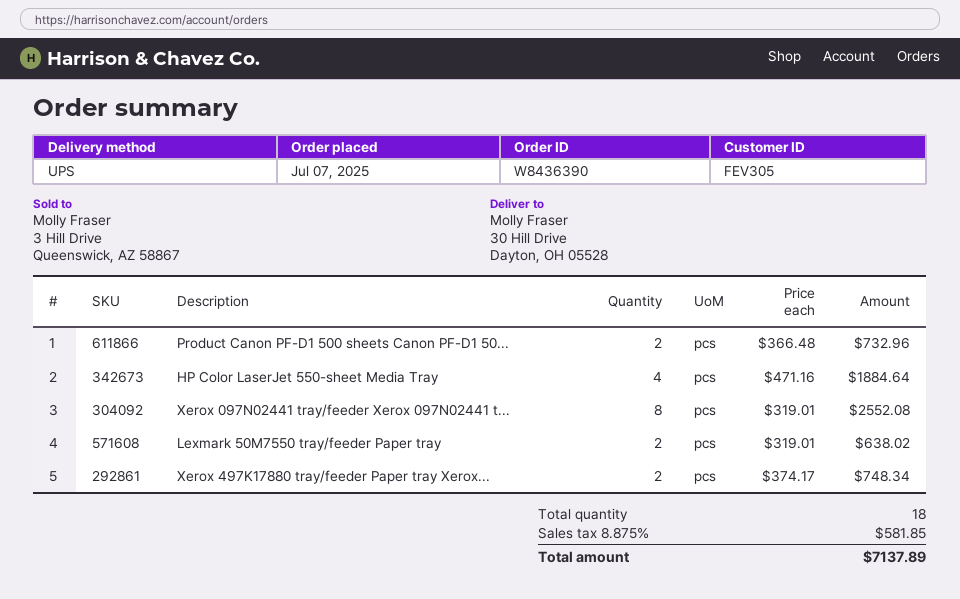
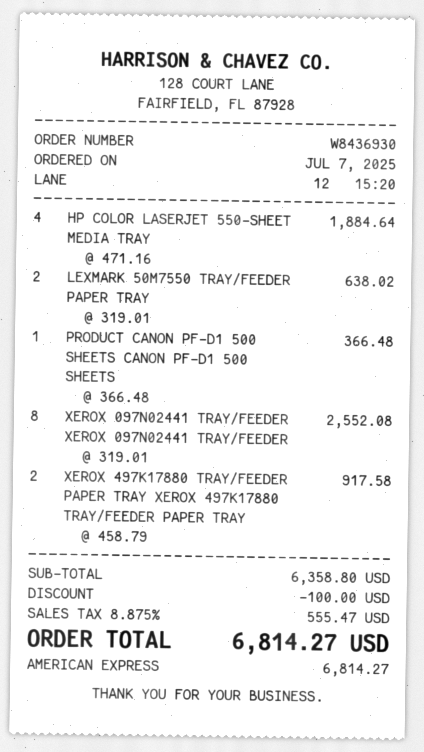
order number: W8436390 -> W8436930
Product Canon PF-D1 500 sheets Canon PF-D1 50...: 2 x 366.48 = 732.96 -> 1 x 366.48 = 366.48
Xerox 497K17880 tray/feeder Paper tray Xerox...: 2 x 374.17 = 748.34 -> 2 x 458.79 = 917.58
discount: none -> 100.00
tax: 8.875% = 581.85 -> 8.875% = 555.47
total: 7137.89 -> 6814.27

